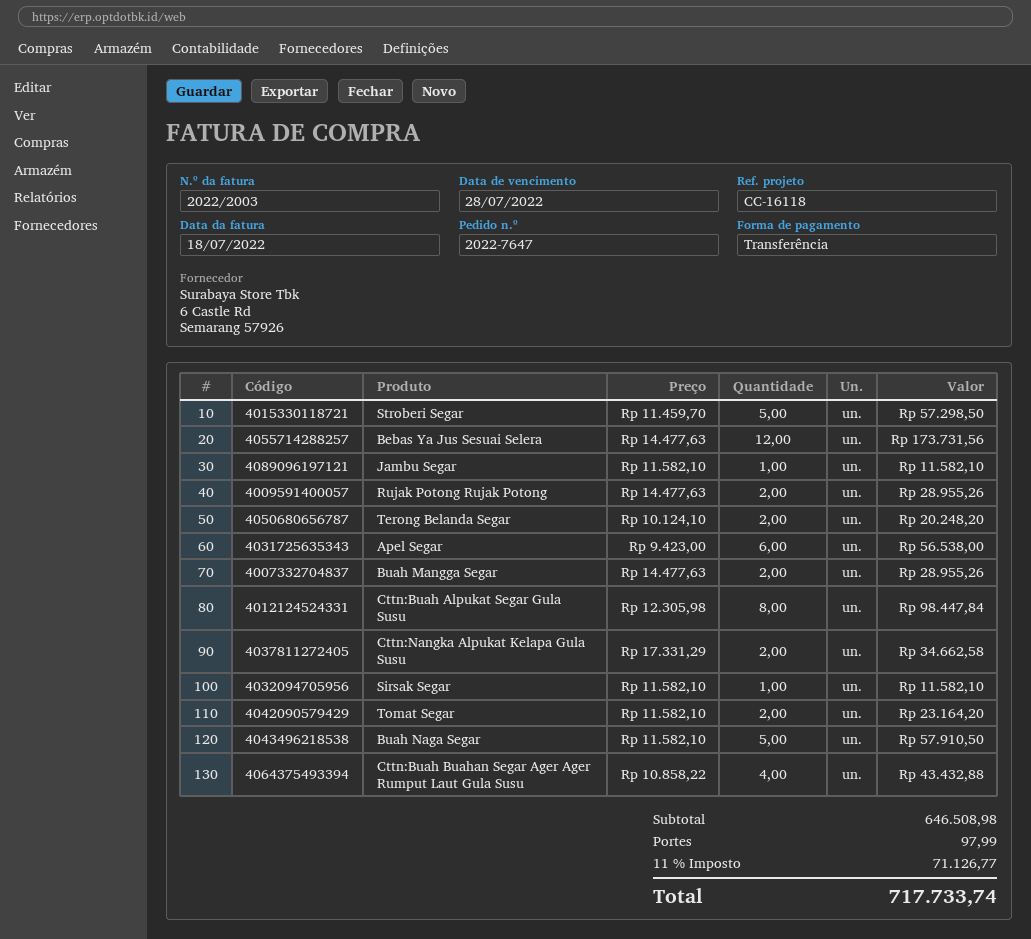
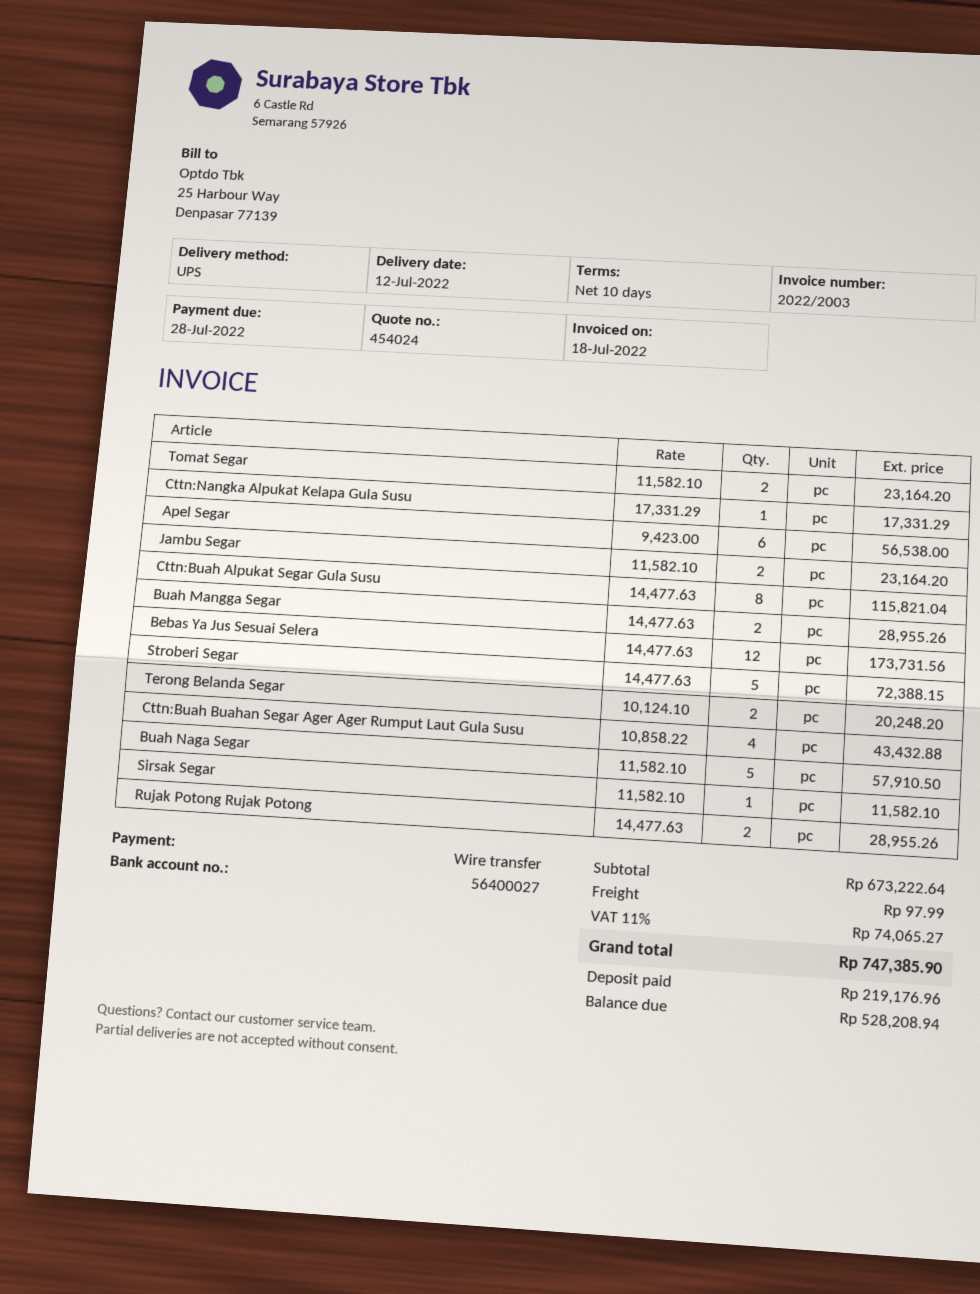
Stroberi Segar: 5 x 11459.70 = 57298.50 -> 5 x 14477.63 = 72388.15
Jambu Segar: 1 x 11582.10 = 11582.10 -> 2 x 11582.10 = 23164.20
Cttn:Buah Alpukat Segar Gula Susu: 8 x 12305.98 = 98447.84 -> 8 x 14477.63 = 115821.04
Cttn:Nangka Alpukat Kelapa Gula Susu: 2 x 17331.29 = 34662.58 -> 1 x 17331.29 = 17331.29
subtotal: 646508.98 -> 673222.64
tax: 11% = 71126.77 -> 11% = 74065.27
total: 717733.74 -> 747385.90

